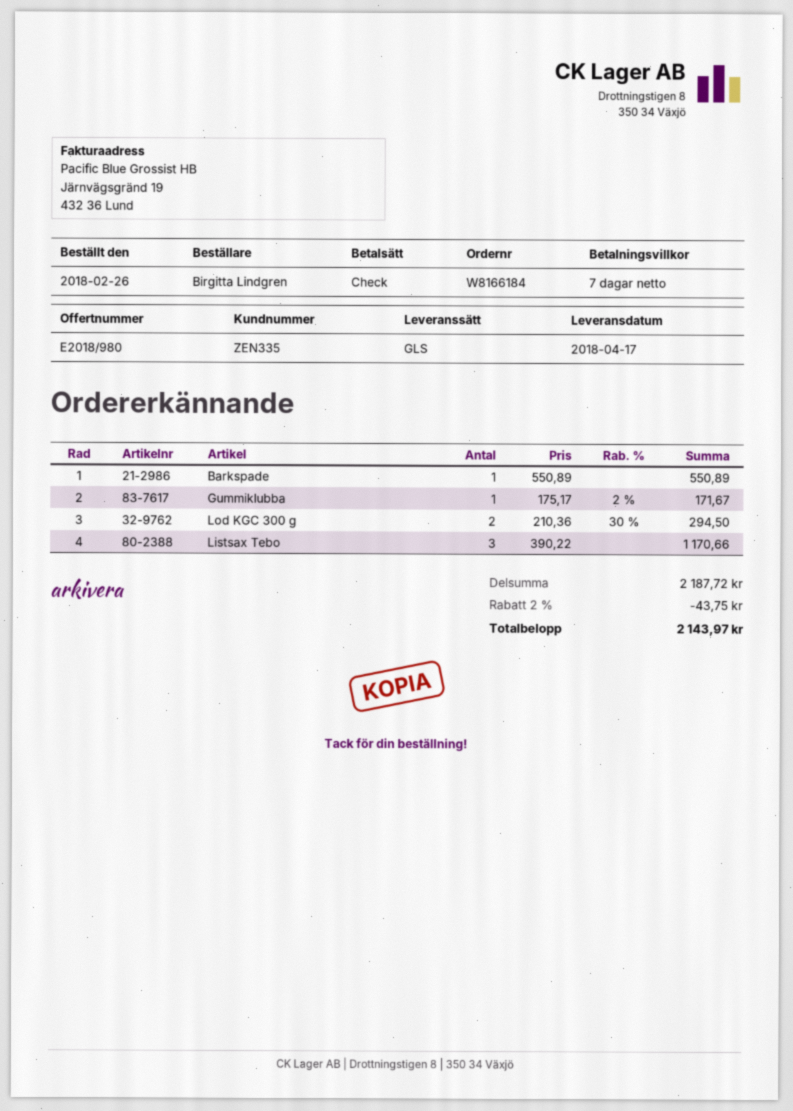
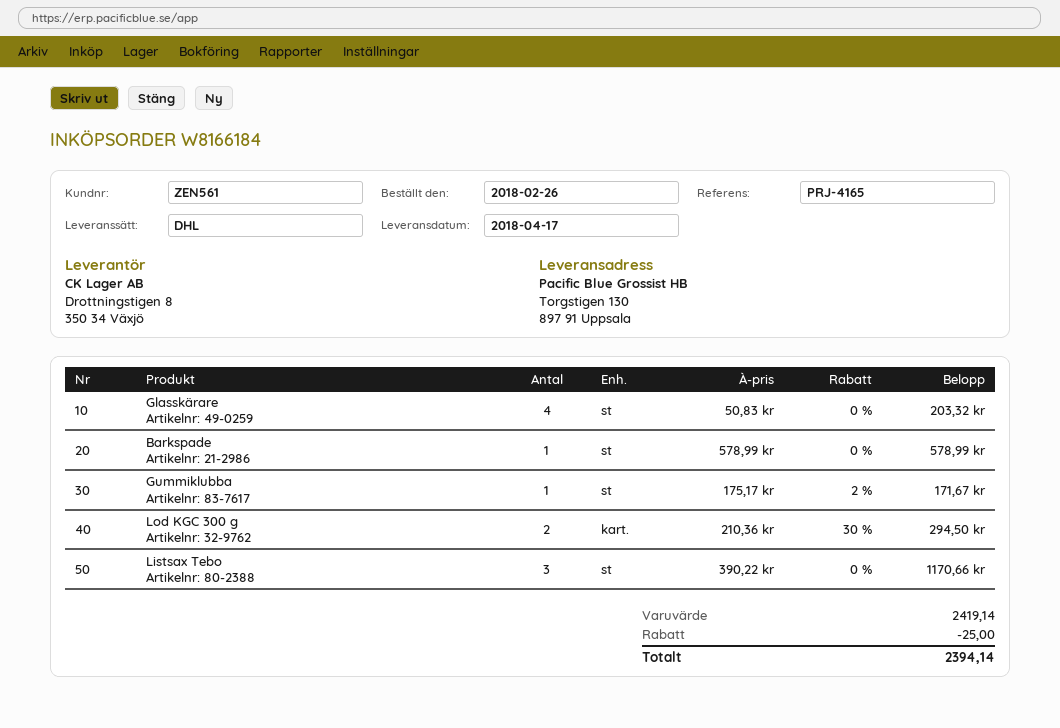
customer number: ZEN335 -> ZEN561
shipping method: GLS -> DHL
Barkspade: 1 x 550.89 = 550.89 -> 1 x 578.99 = 578.99
Glasskärare: none -> 4 x 50.83 = 203.32
subtotal: 2187.72 -> 2419.14
discount: 43.75 -> 25.00
total: 2143.97 -> 2394.14

